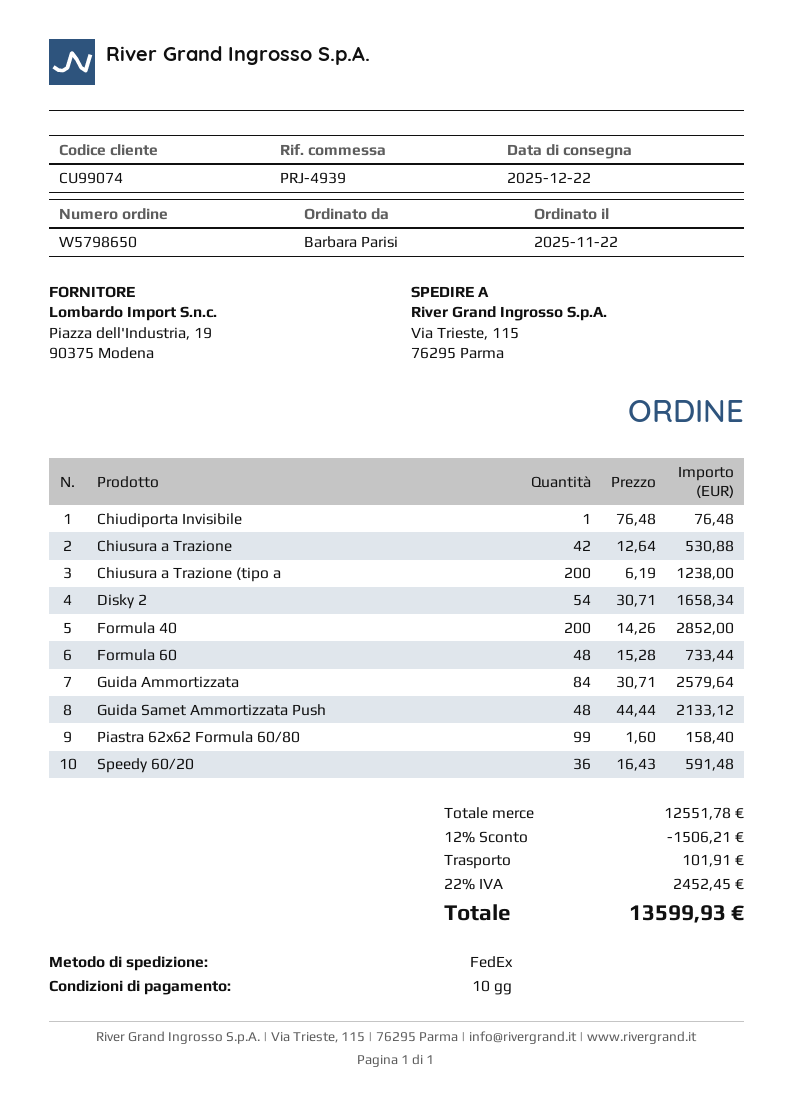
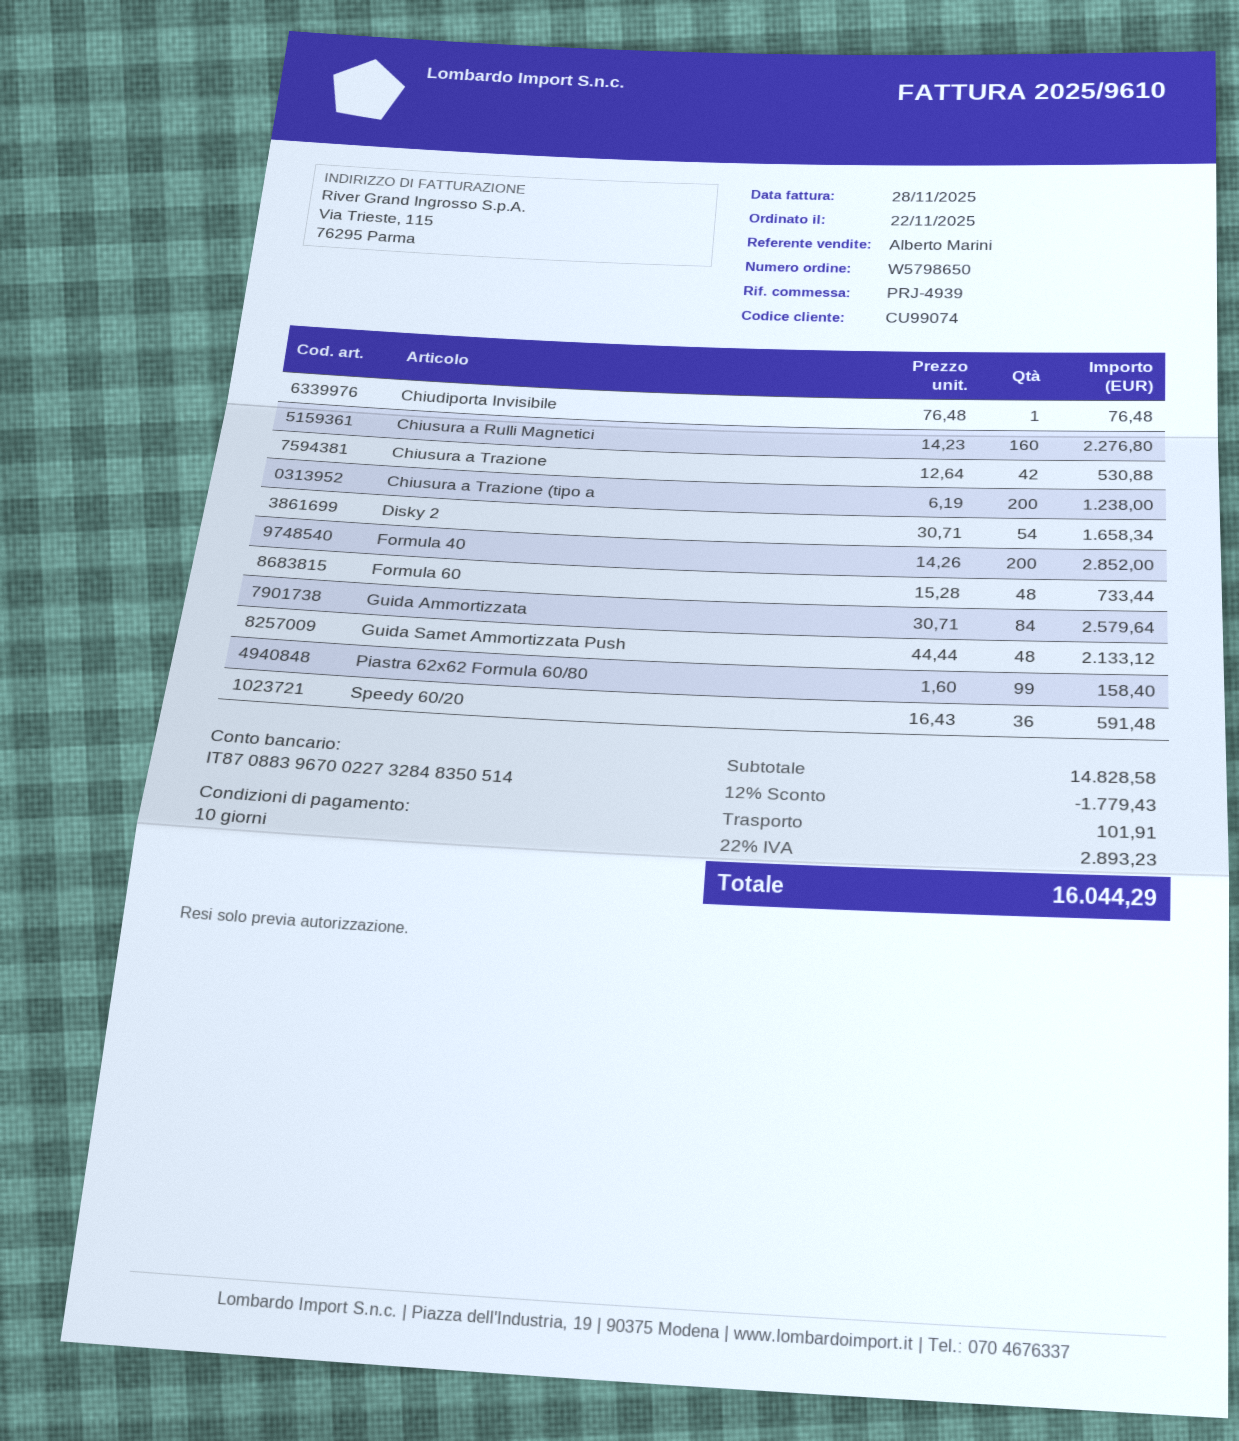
Chiusura a Rulli Magnetici: none -> 160 x 14.23 = 2276.80
subtotal: 12551.78 -> 14828.58
discount: 12% = 1506.21 -> 12% = 1779.43
tax: 22% = 2452.45 -> 22% = 2893.23
total: 13599.93 -> 16044.29

